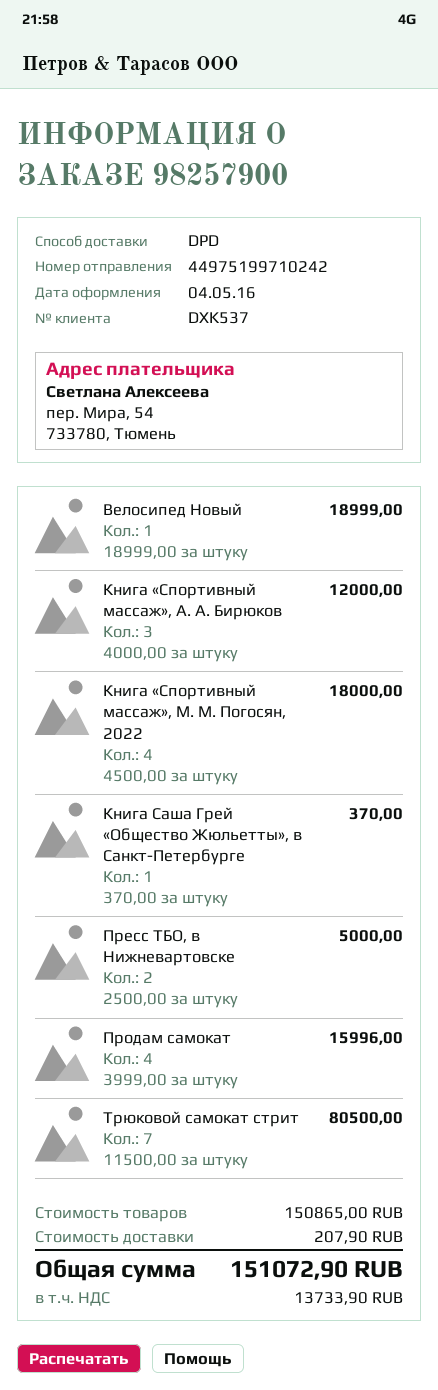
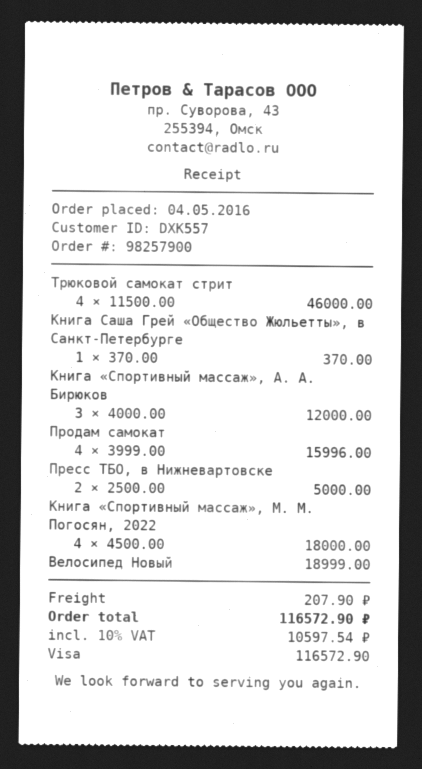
customer number: DXK537 -> DXK557
Трюковой самокат стрит: 7 x 11500.00 = 80500.00 -> 4 x 11500.00 = 46000.00
tax: 13733.90 -> 10597.54
total: 151072.90 -> 116572.90

